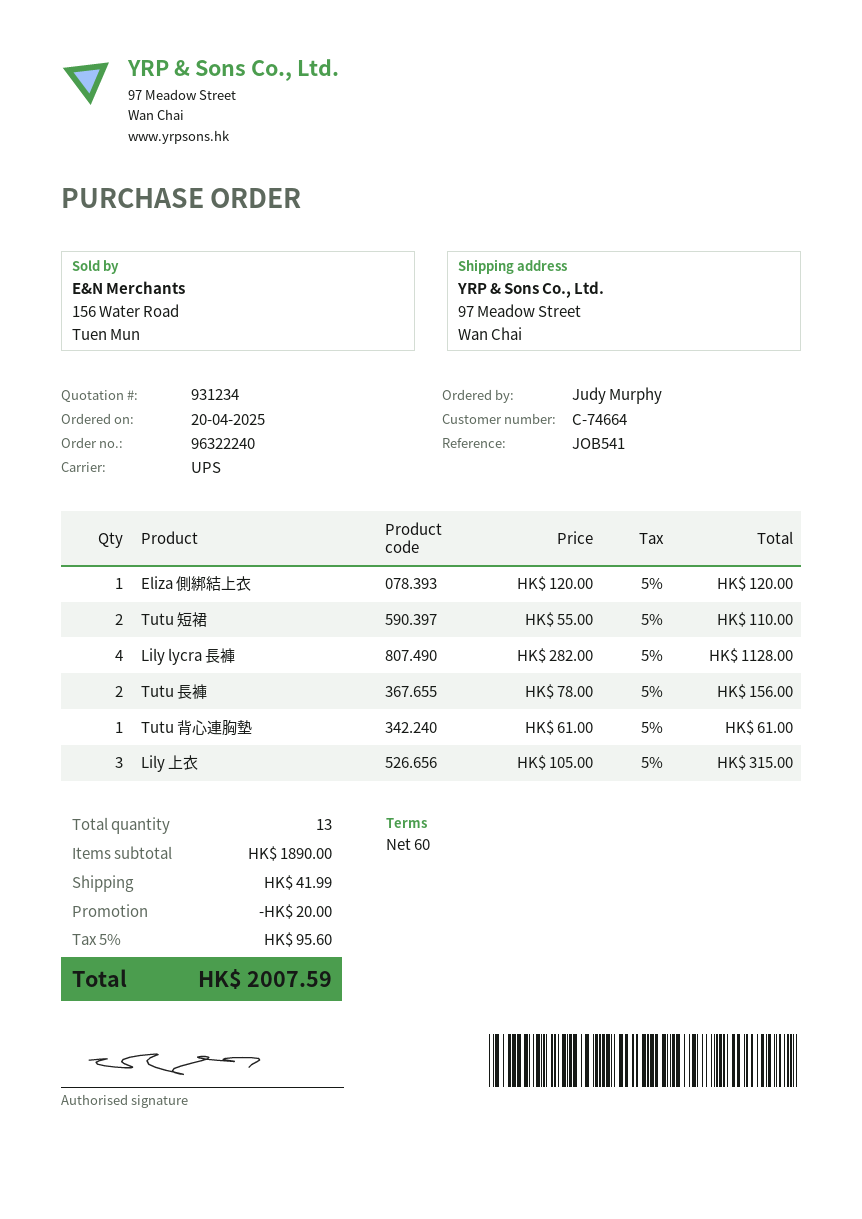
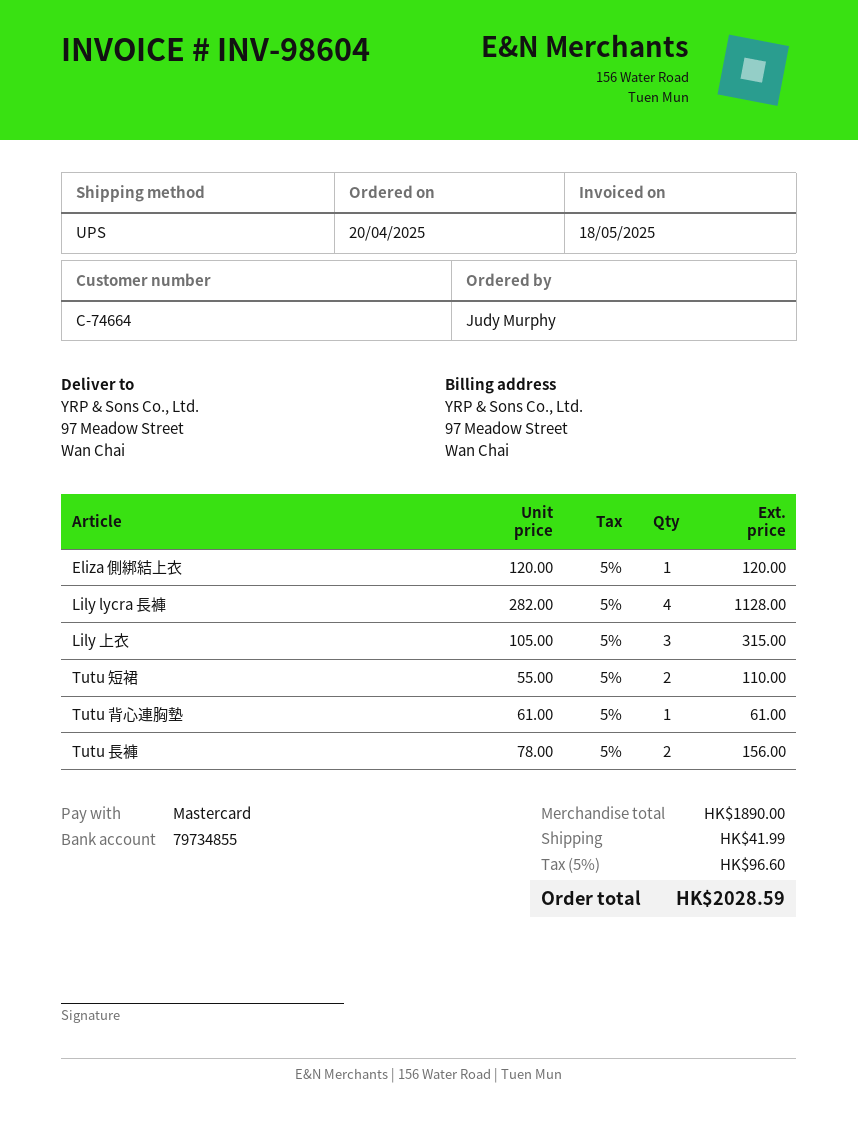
discount: 20.00 -> none
tax: 5% = 95.60 -> 5% = 96.60
total: 2007.59 -> 2028.59

